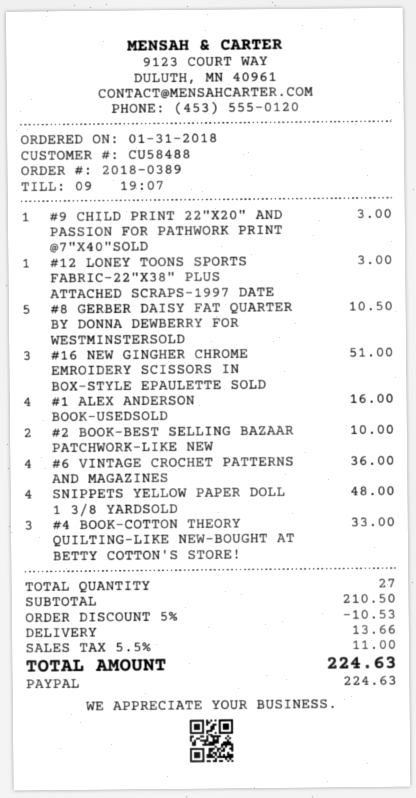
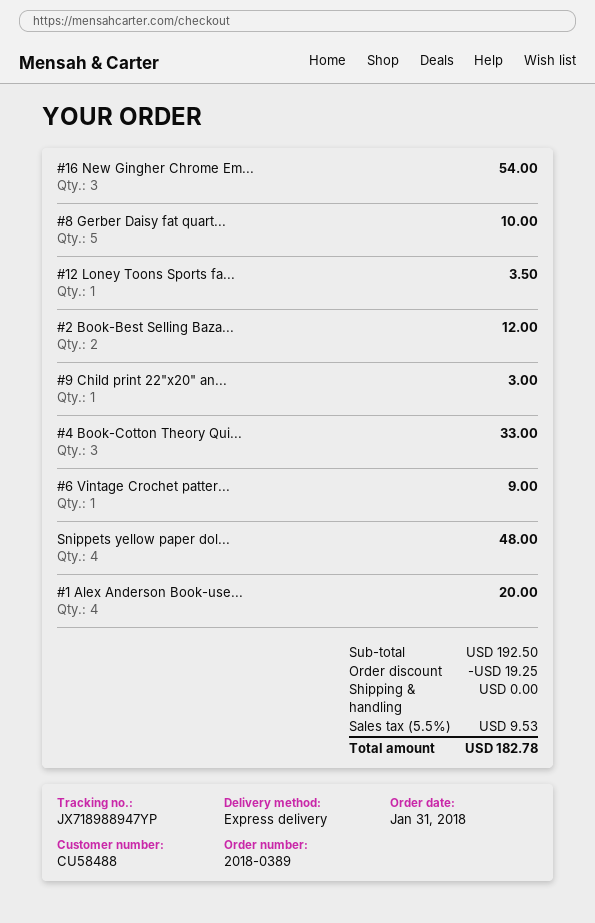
#12 LONEY TOONS SPORTS FABRIC-22"X38" PLUS ATTACHED SCRAPS-1997 DATE: 1 for 3.00 -> 1 for 3.50
#8 GERBER DAISY FAT QUARTER BY DONNA DEWBERRY FOR WESTMINSTERSOLD: 5 for 10.50 -> 5 for 10.00
#16 NEW GINGHER CHROME EMROIDERY SCISSORS IN BOX-STYLE EPAULETTE SOLD: 3 for 51.00 -> 3 for 54.00
#1 ALEX ANDERSON BOOK-USEDSOLD: 4 for 16.00 -> 4 for 20.00
#2 BOOK-BEST SELLING BAZAAR PATCHWORK-LIKE NEW: 2 for 10.00 -> 2 for 12.00
#6 VINTAGE CROCHET PATTERNS AND MAGAZINES: 4 for 36.00 -> 1 for 9.00
subtotal: 210.50 -> 192.50
discount: 10.53 -> 19.25
shipping: 13.66 -> 0.00
tax: 5.5% = 11.00 -> 5.5% = 9.53
total: 224.63 -> 182.78

